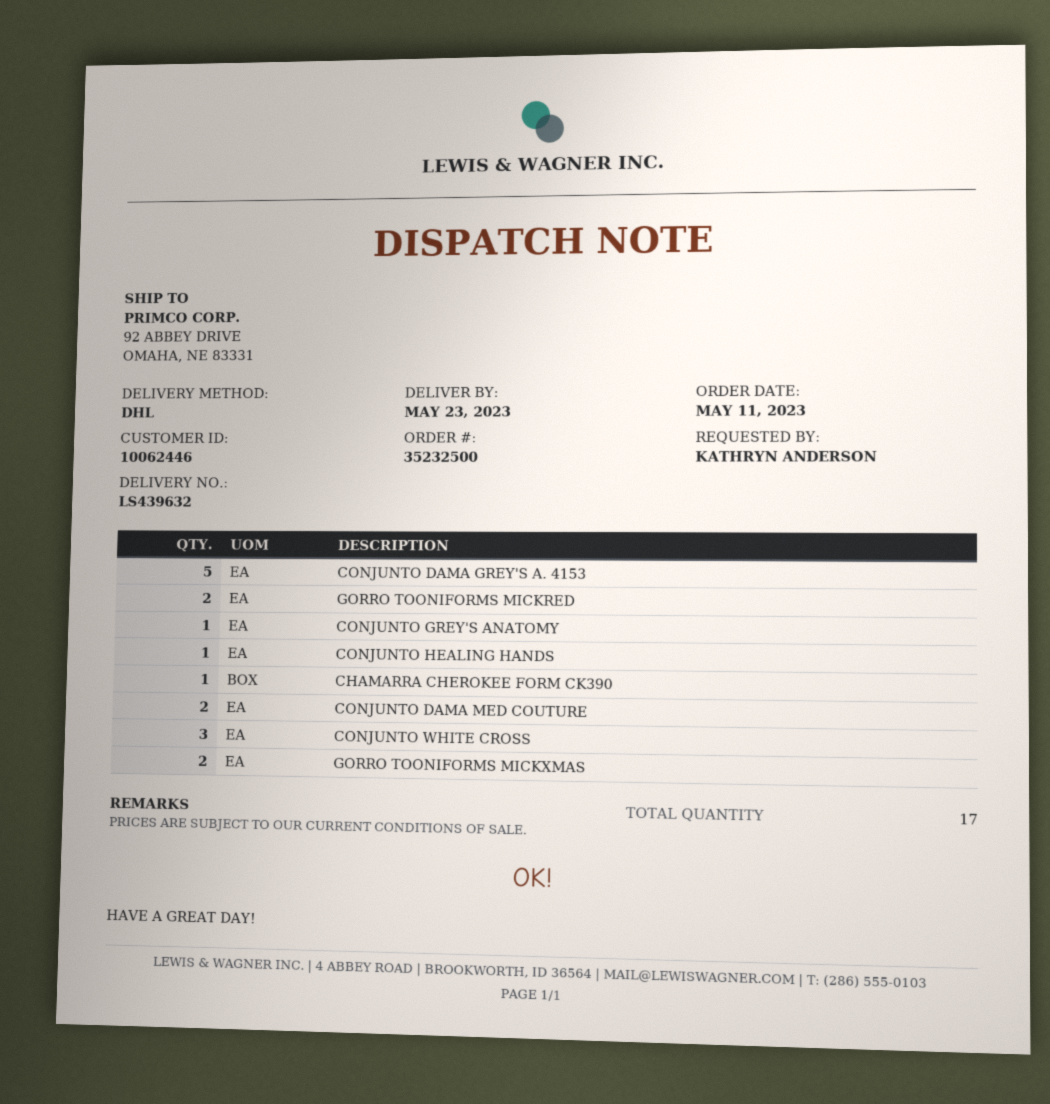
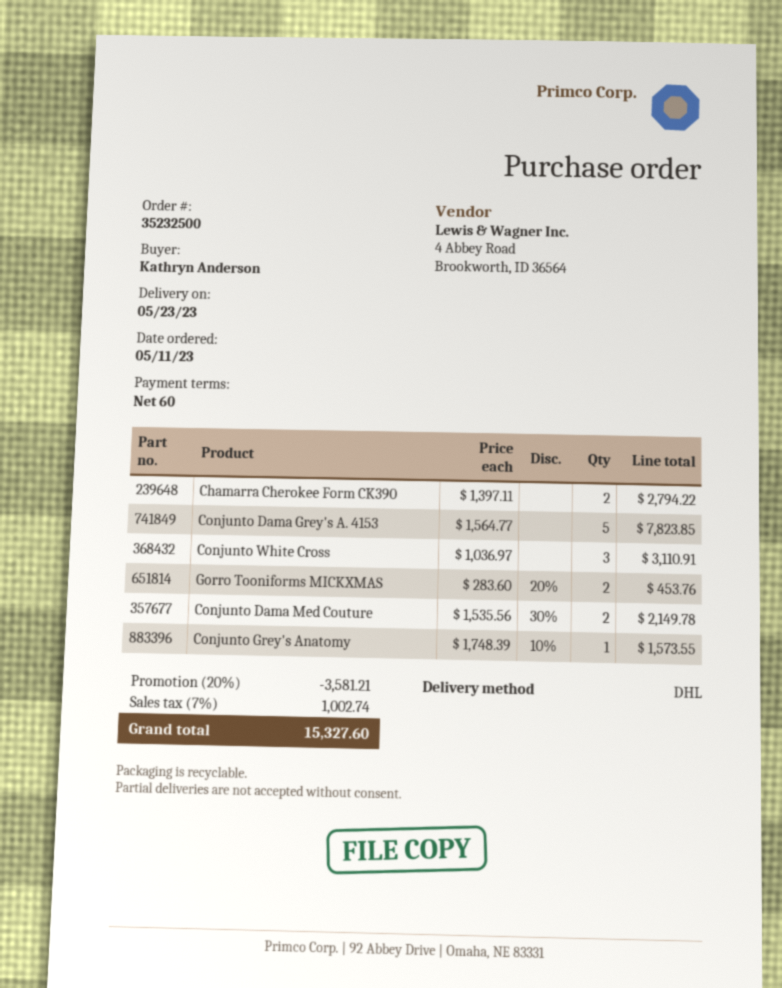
GORRO TOONIFORMS MICKRED: 2 -> none
CONJUNTO HEALING HANDS: 1 -> none
CHAMARRA CHEROKEE FORM CK390: 1 -> 2

